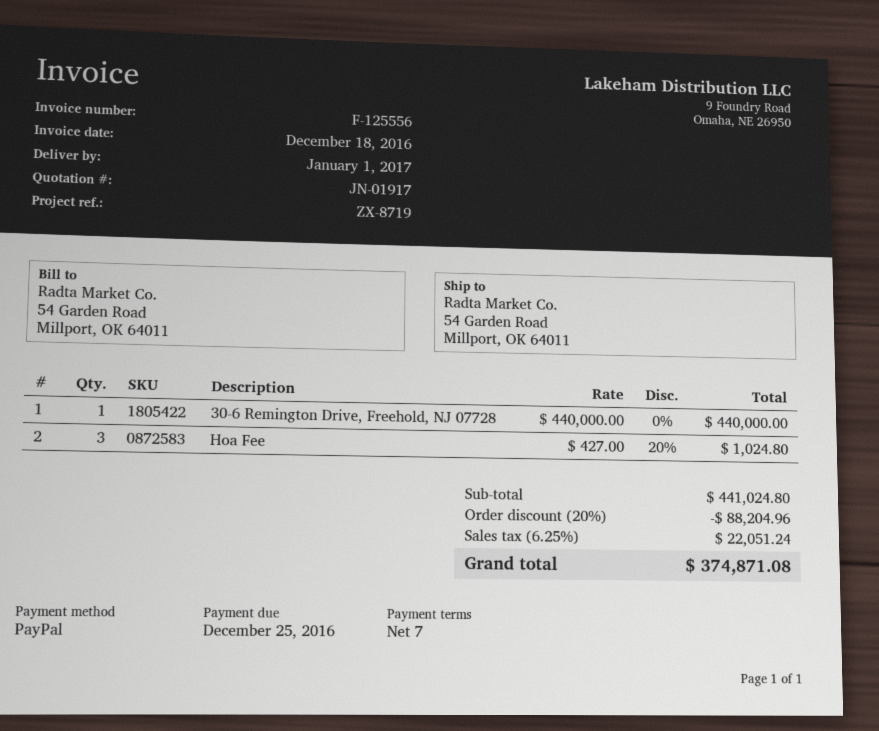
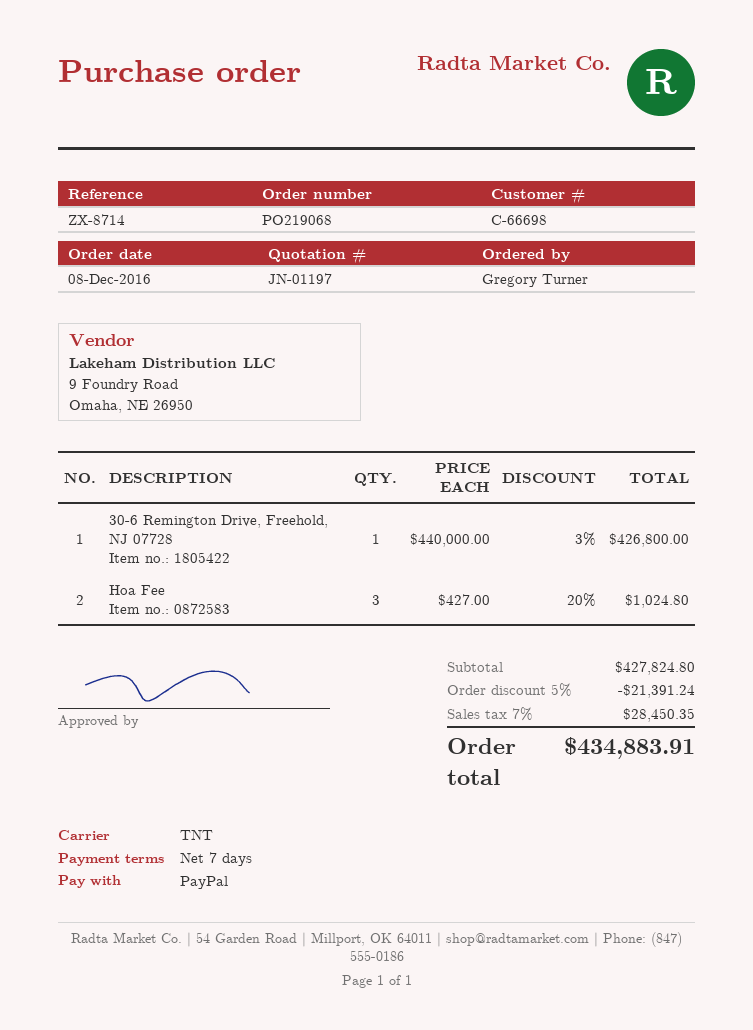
quote number: JN-01917 -> JN-01197
reference: ZX-8719 -> ZX-8714
30-6 Remington Drive, Freehold, NJ 07728: 1 x 440000.00 = 440000.00 -> 1 x 440000.00 - 3% = 426800.00
subtotal: 441024.80 -> 427824.80
discount: 20% = 88204.96 -> 5% = 21391.24
tax: 6.25% = 22051.24 -> 7% = 28450.35
total: 374871.08 -> 434883.91

